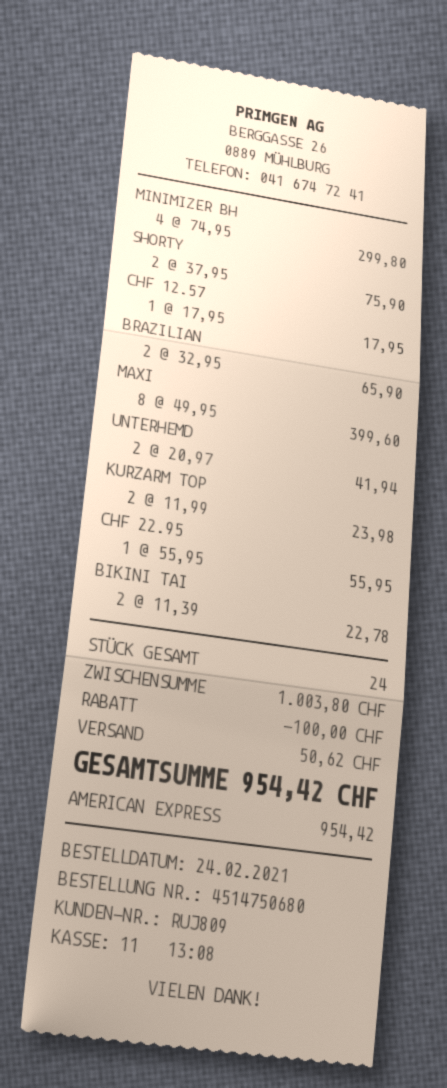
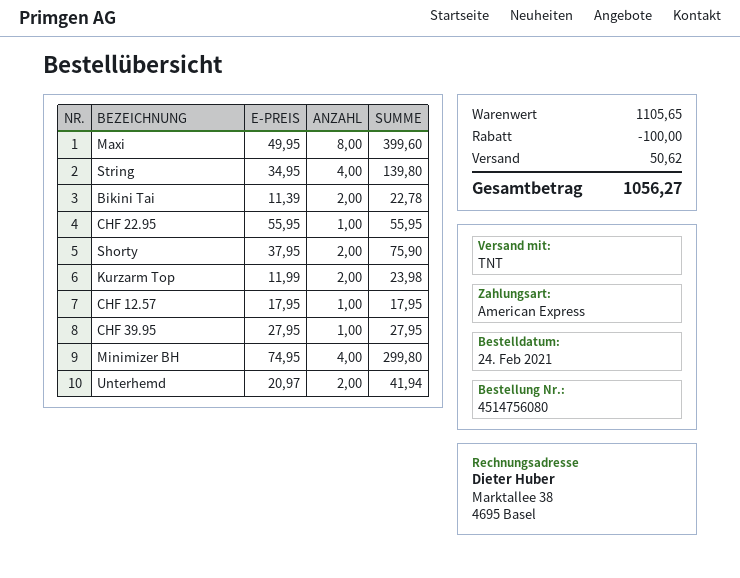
order number: 4514750680 -> 4514756080
BRAZILIAN: 2 x 32.95 = 65.90 -> none
String: none -> 4 x 34.95 = 139.80
CHF 39.95: none -> 1 x 27.95 = 27.95
subtotal: 1003.80 -> 1105.65
total: 954.42 -> 1056.27

